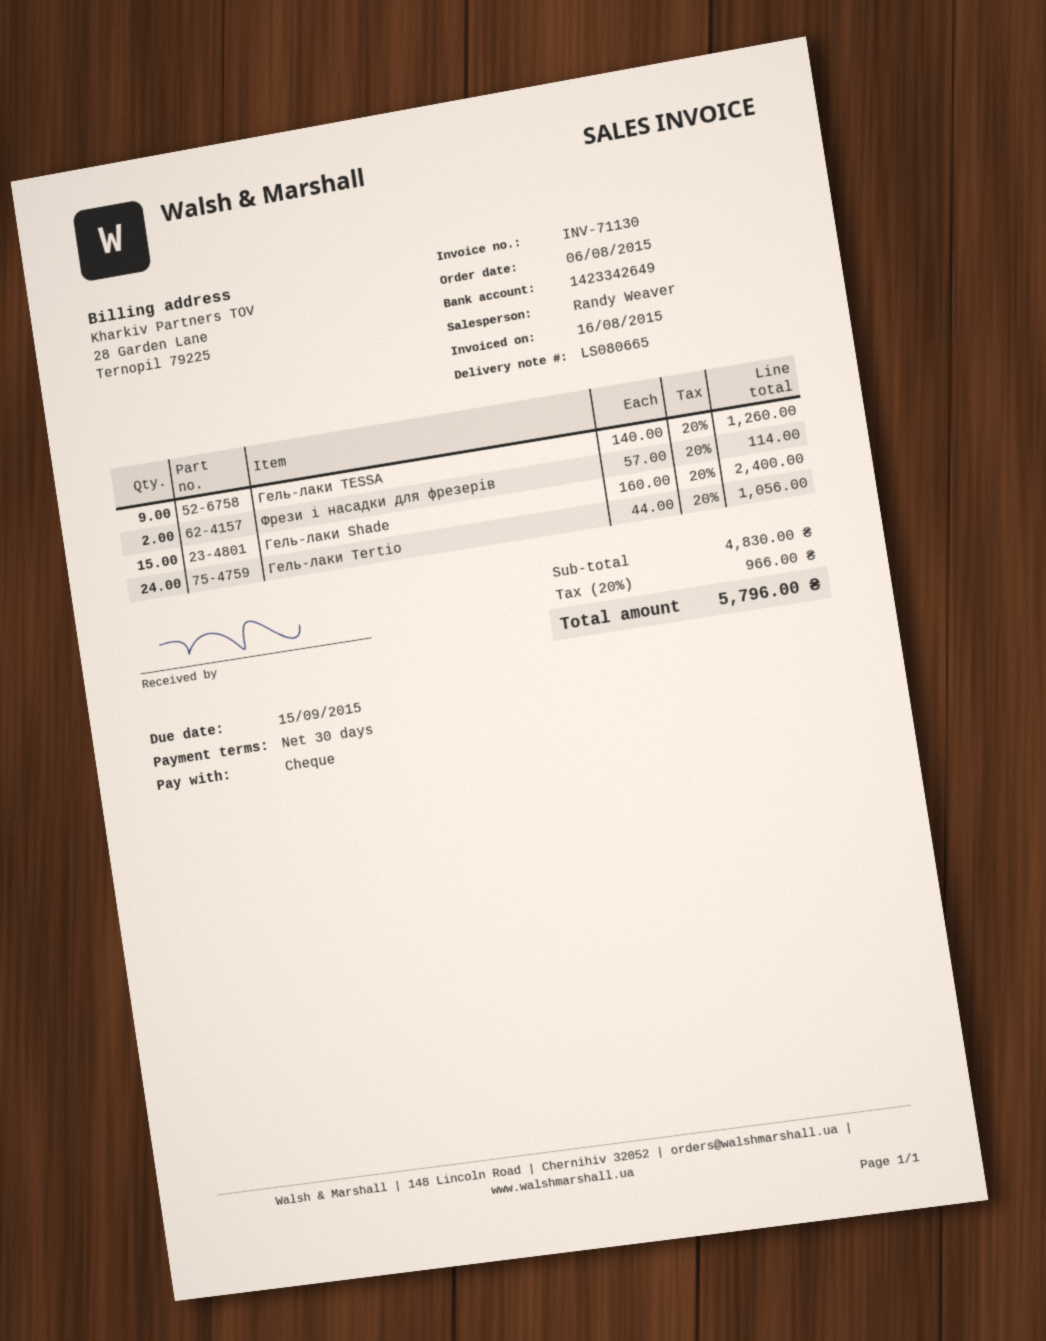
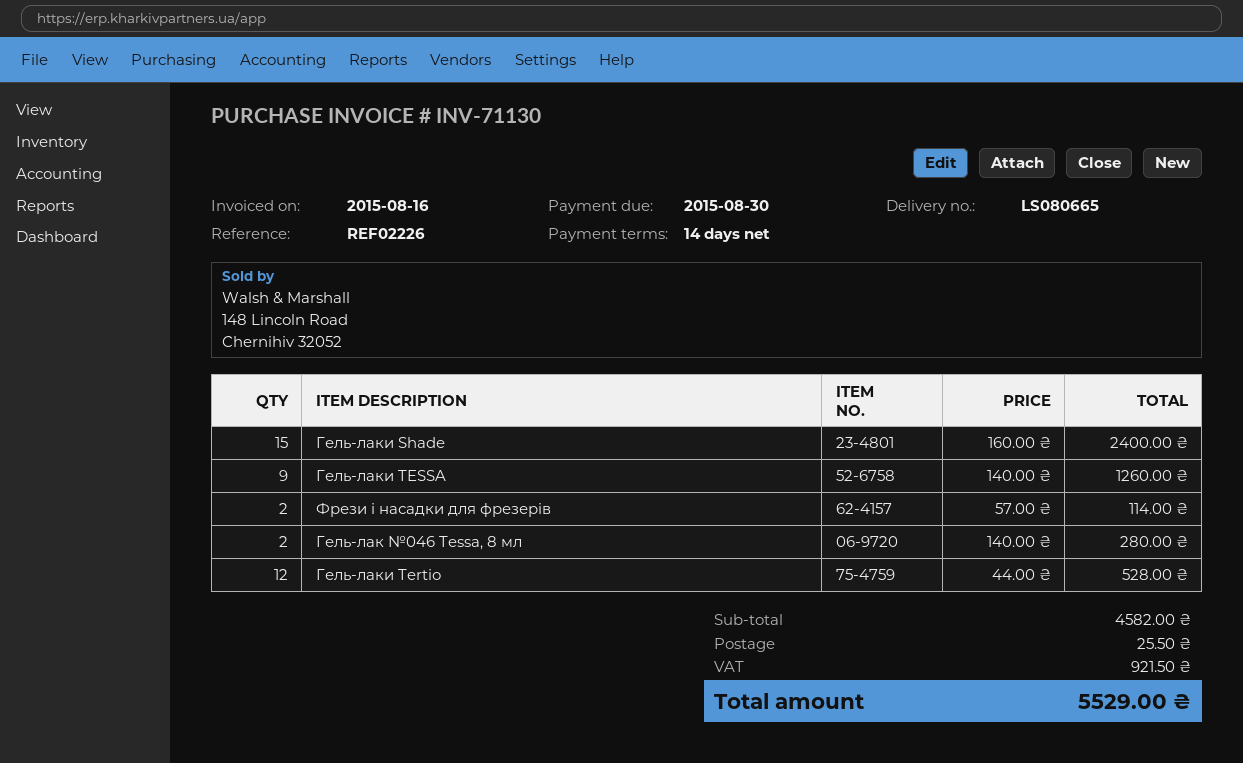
payment terms: 30 days -> 14 days
due date: 2015-09-15 -> 2015-08-30
Гель-лаки Tertio: 24 x 44.00 = 1056.00 -> 12 x 44.00 = 528.00
Гель-лак №046 Tessa, 8 мл: none -> 2 x 140.00 = 280.00
subtotal: 4830.00 -> 4582.00
shipping: none -> 25.50
tax: 966.00 -> 921.50
total: 5796.00 -> 5529.00

